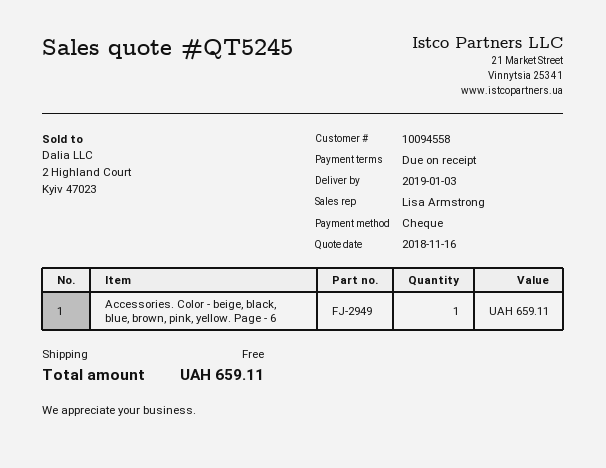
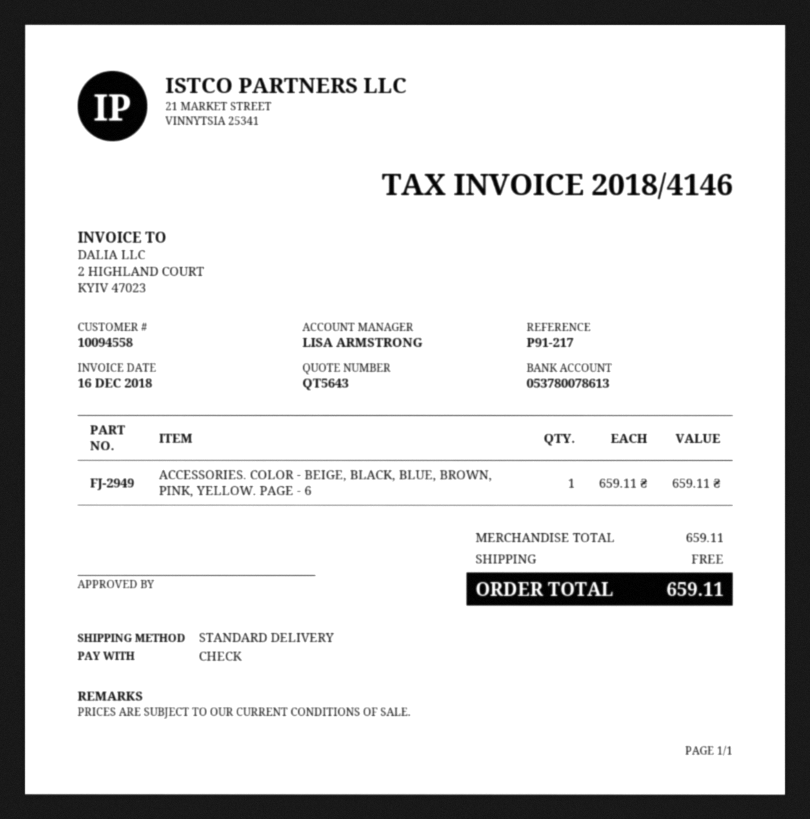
quote number: QT5245 -> QT5643

